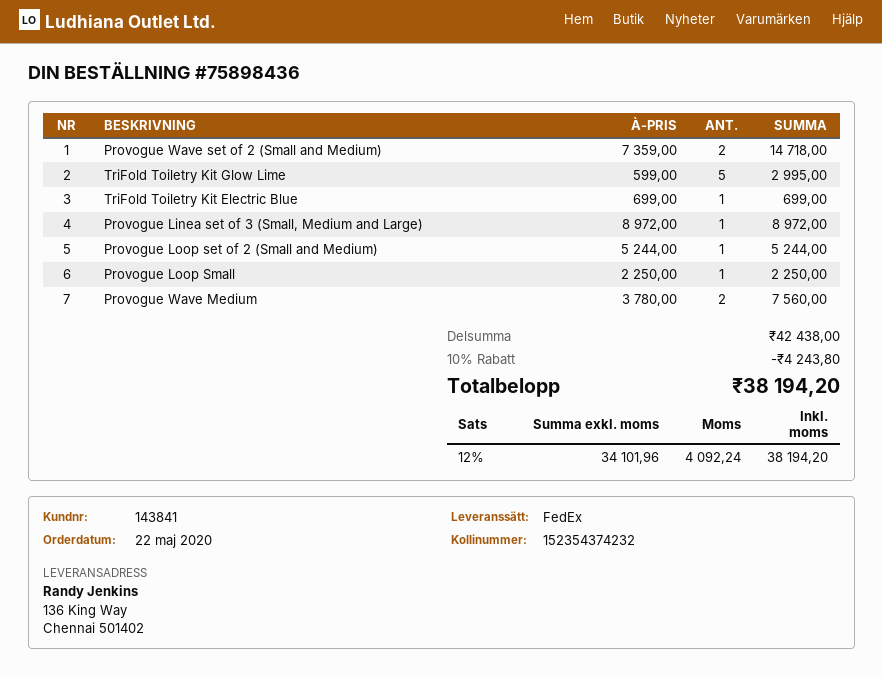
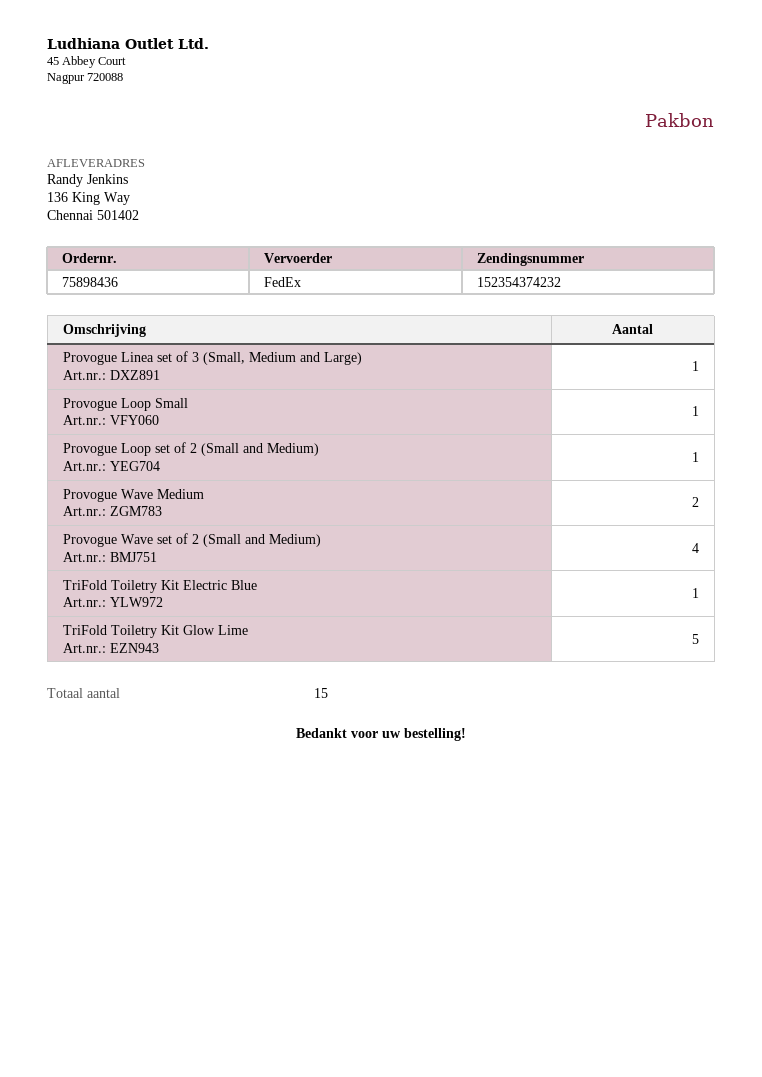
Provogue Wave set of 2 (Small and Medium): 2 -> 4

